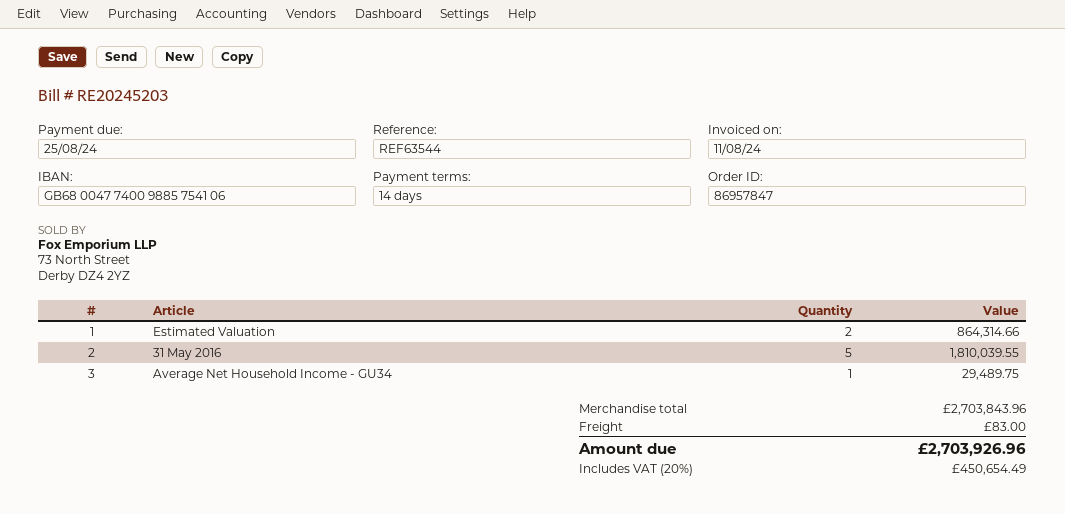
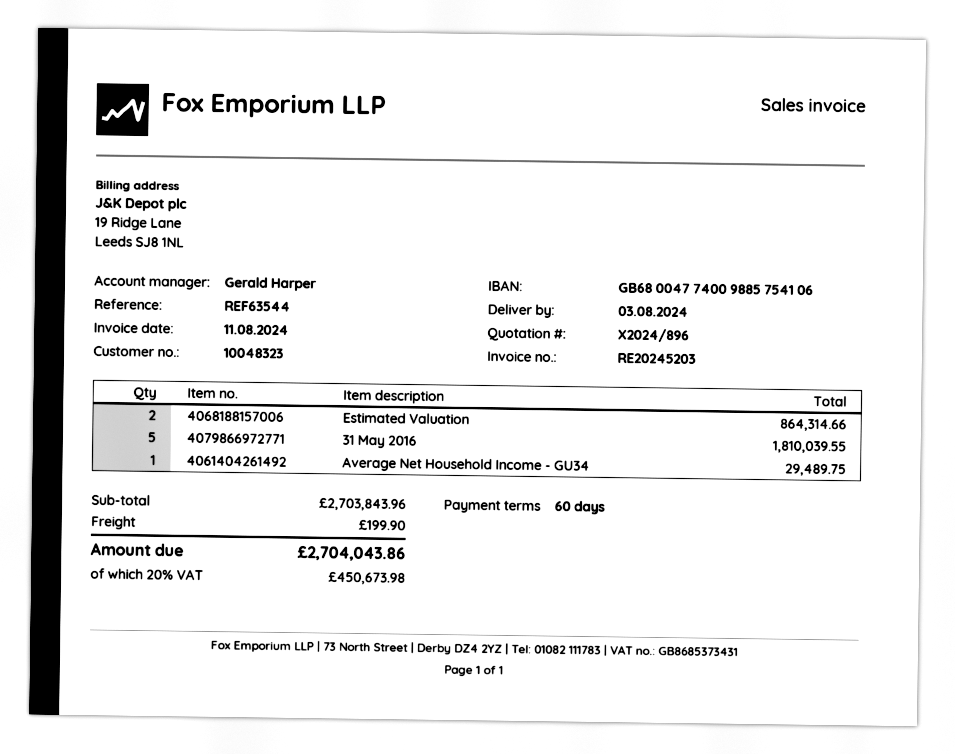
payment terms: 14 days -> 60 days
shipping: 83.00 -> 199.90
tax: 20% = 450654.49 -> 20% = 450673.98
total: 2703926.96 -> 2704043.86

